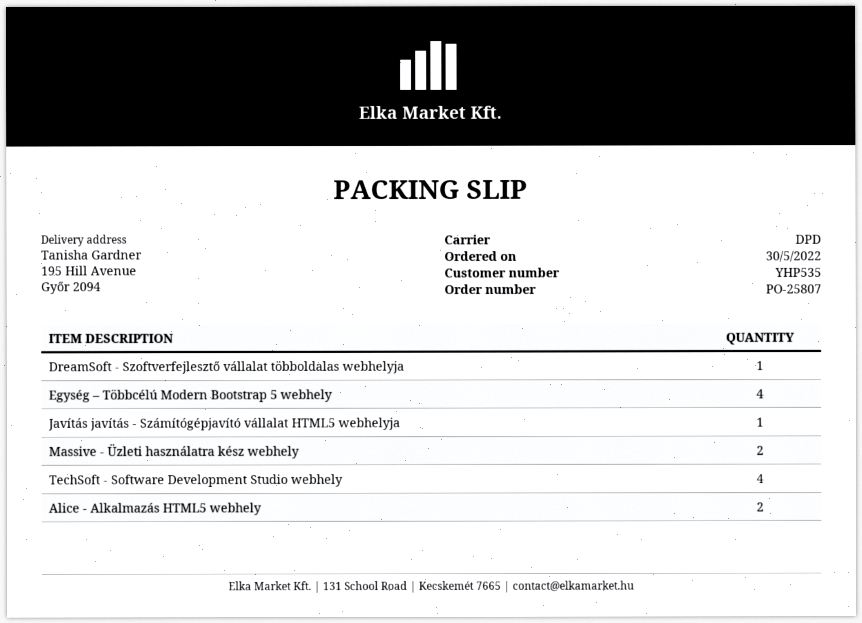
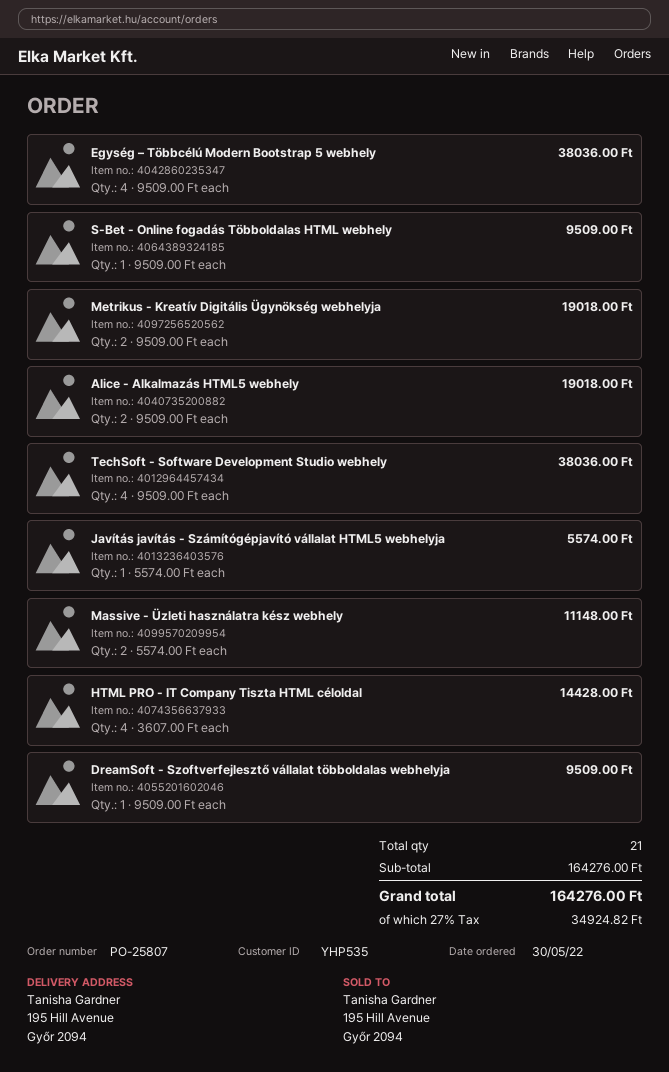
S-Bet - Online fogadás Többoldalas HTML webhely: none -> 1
Metrikus - Kreatív Digitális Ügynökség webhelyja: none -> 2
HTML PRO - IT Company Tiszta HTML céloldal: none -> 4

